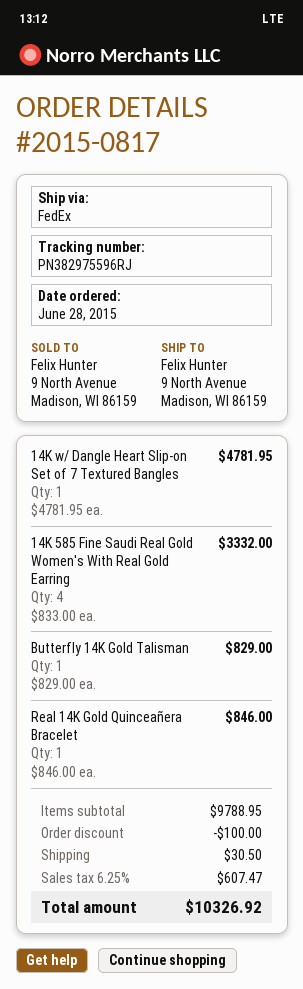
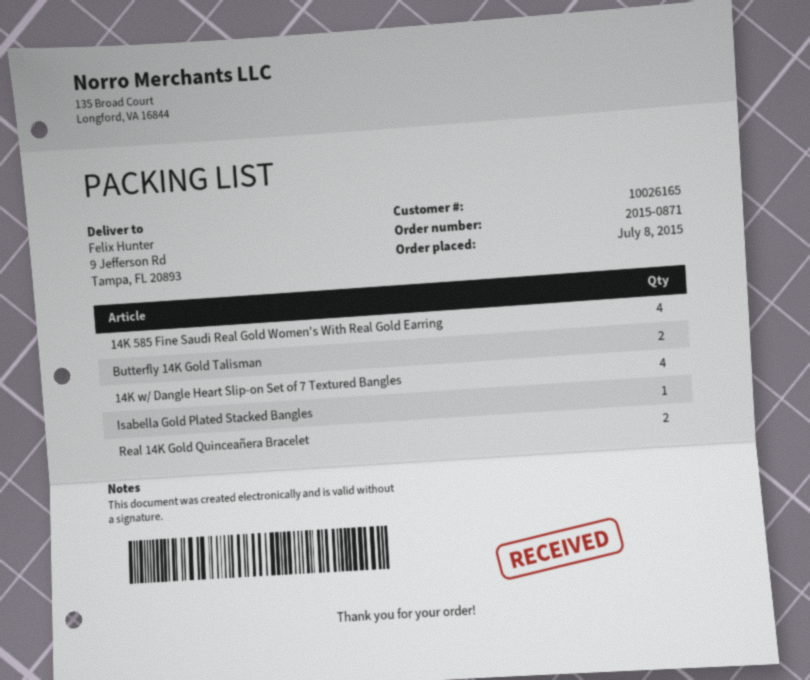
order number: 2015-0817 -> 2015-0871
order date: 2015-06-28 -> 2015-07-08
ship to: 9 North Avenue, Madison, WI 86159 -> 9 Jefferson Rd, Tampa, FL 20893
14K w/ Dangle Heart Slip-on Set of 7 Textured Bangles: 1 -> 4
Butterfly 14K Gold Talisman: 1 -> 2
Real 14K Gold Quinceañera Bracelet: 1 -> 2
Isabella Gold Plated Stacked Bangles: none -> 1

